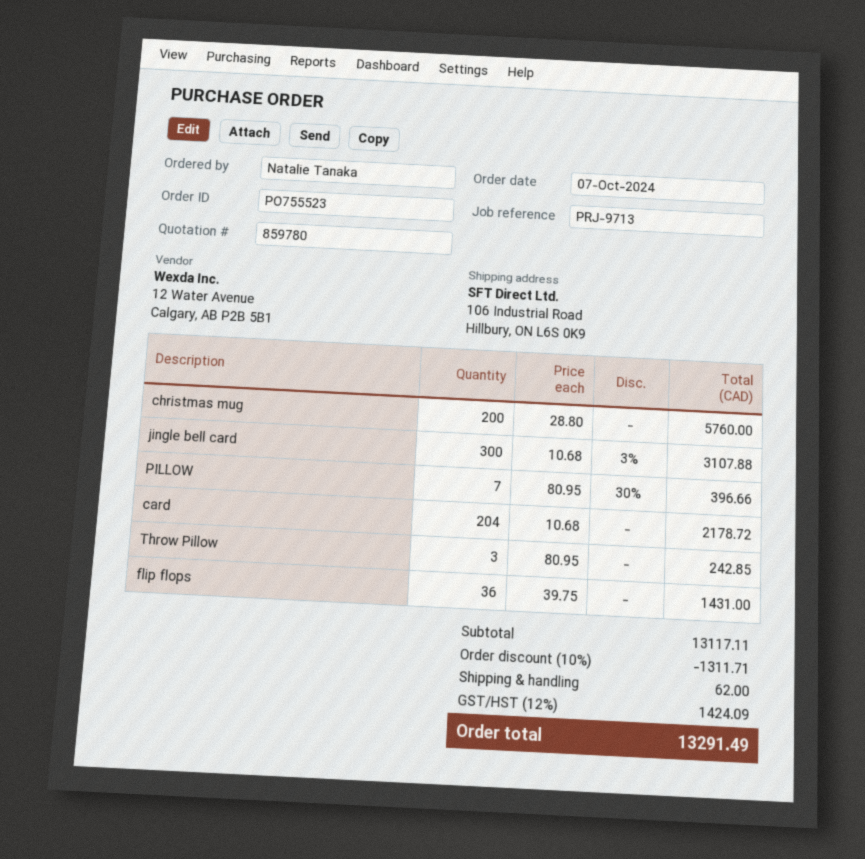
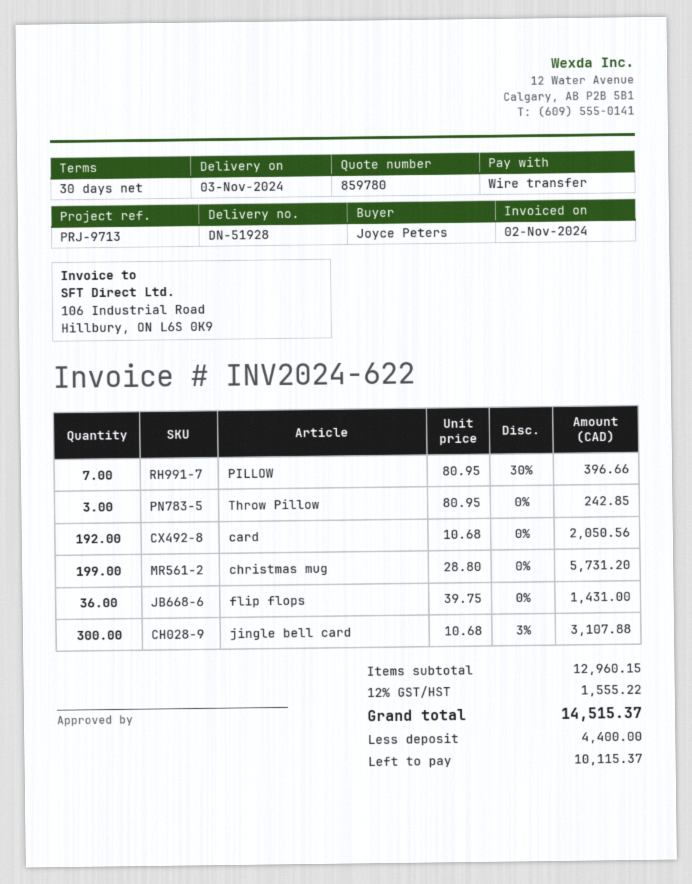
ordered by: Natalie Tanaka -> Joyce Peters
christmas mug: 200 x 28.80 = 5760.00 -> 199 x 28.80 = 5731.20
card: 204 x 10.68 = 2178.72 -> 192 x 10.68 = 2050.56
subtotal: 13117.11 -> 12960.15
discount: 10% = 1311.71 -> none
shipping: 62.00 -> none
tax: 12% = 1424.09 -> 12% = 1555.22
total: 13291.49 -> 14515.37

